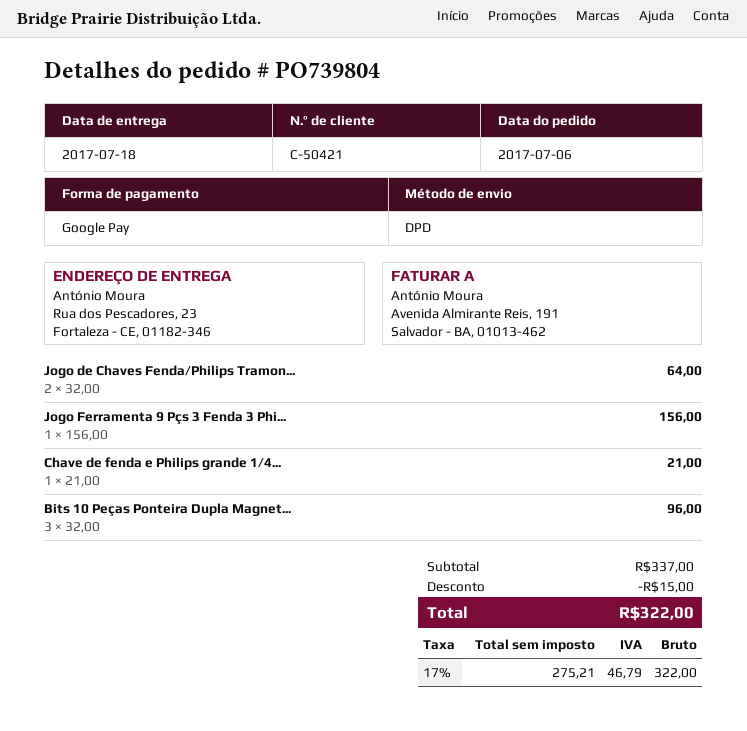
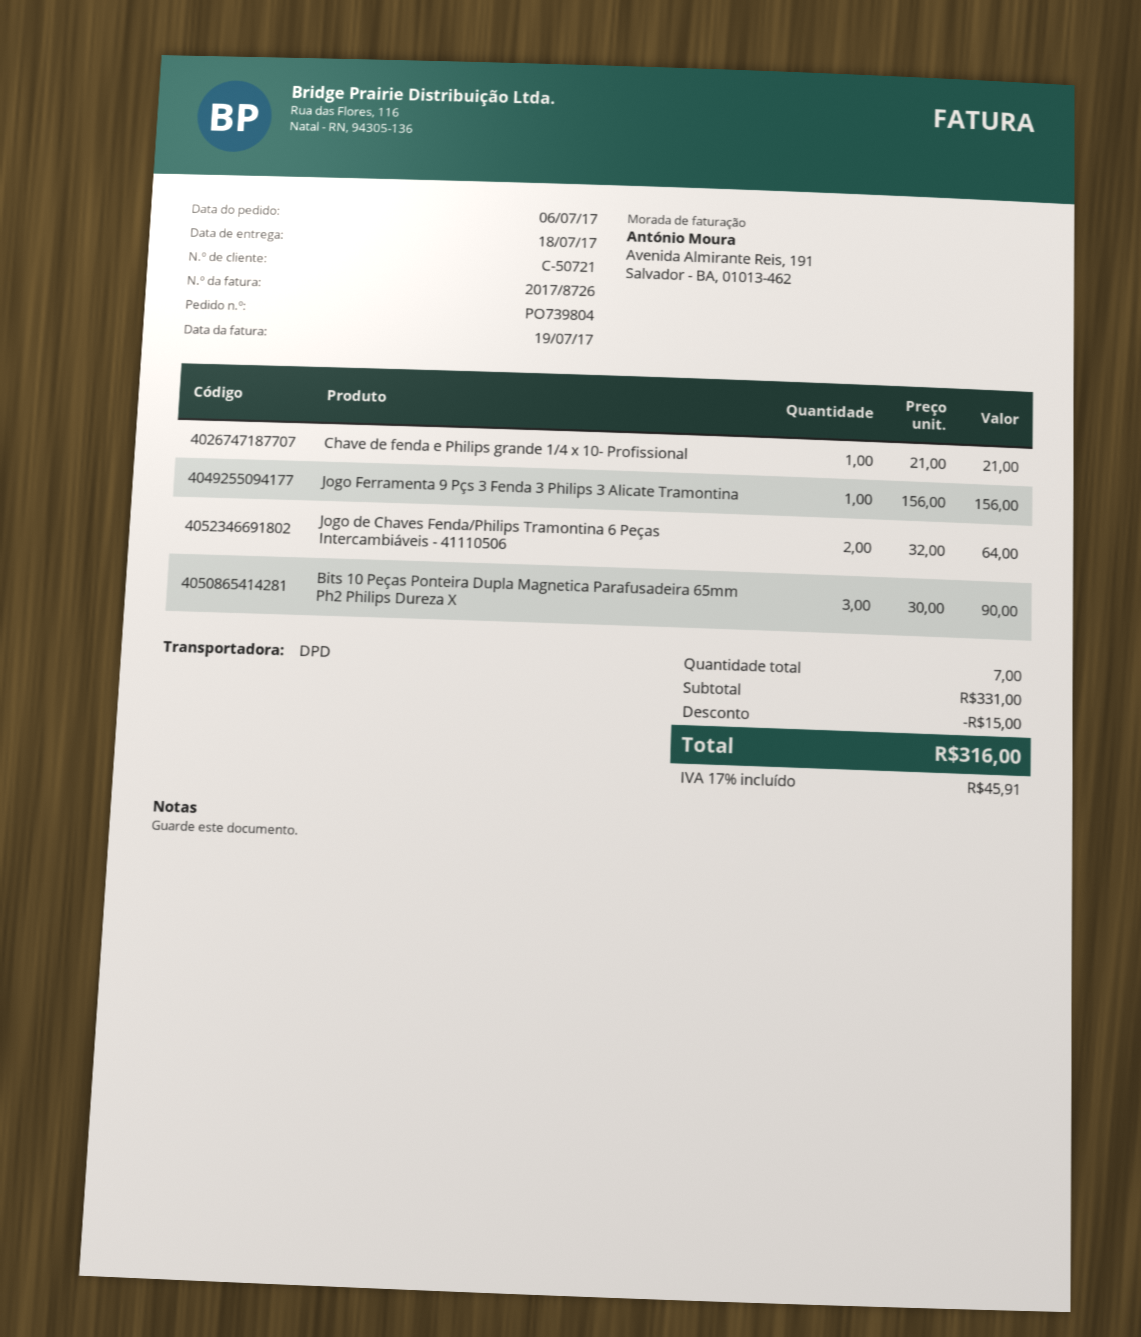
customer number: C-50421 -> C-50721
Bits 10 Peças Ponteira Dupla Magnet...: 3 x 32.00 = 96.00 -> 3 x 30.00 = 90.00
subtotal: 337.00 -> 331.00
tax: 17% = 46.79 -> 17% = 45.91
total: 322.00 -> 316.00

